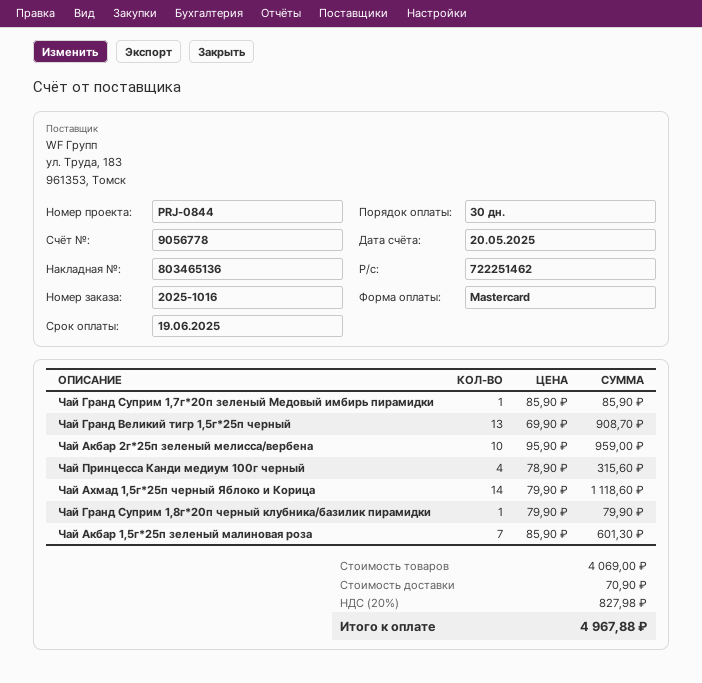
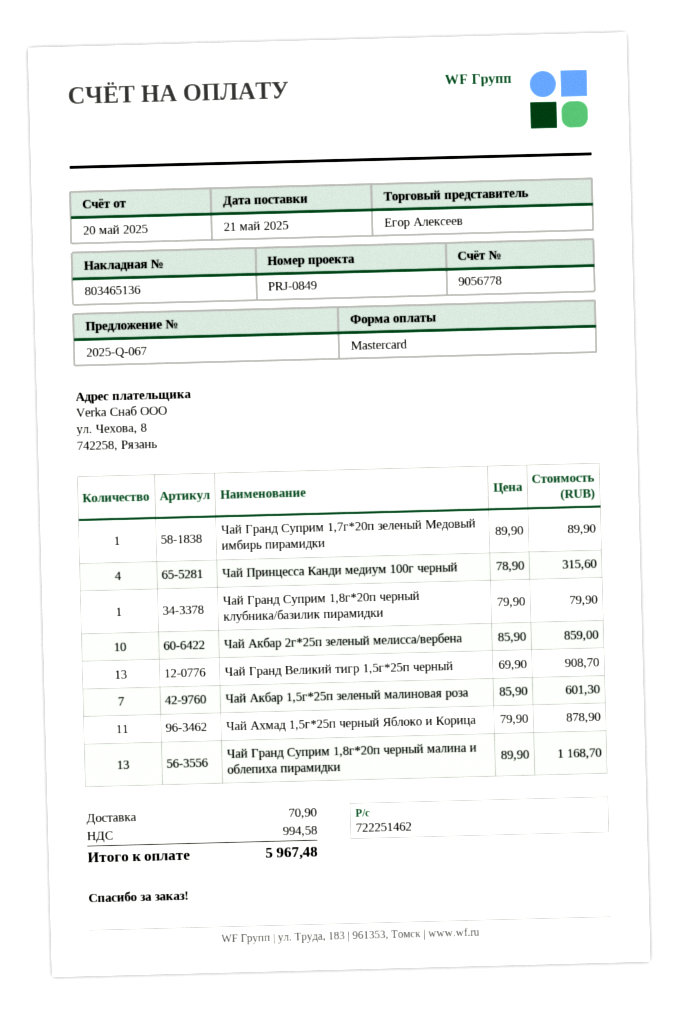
reference: PRJ-0844 -> PRJ-0849
Чай Гранд Суприм 1,7г*20п зеленый Медовый имбирь пирамидки: 1 x 85.90 = 85.90 -> 1 x 89.90 = 89.90
Чай Акбар 2г*25п зеленый мелисса/вербена: 10 x 95.90 = 959.00 -> 10 x 85.90 = 859.00
Чай Ахмад 1,5г*25п черный Яблоко и Корица: 14 x 79.90 = 1118.60 -> 11 x 79.90 = 878.90
Чай Гранд Суприм 1,8г*20п черный малина и облепиха пирамидки: none -> 13 x 89.90 = 1168.70
tax: 827.98 -> 994.58
total: 4967.88 -> 5967.48

